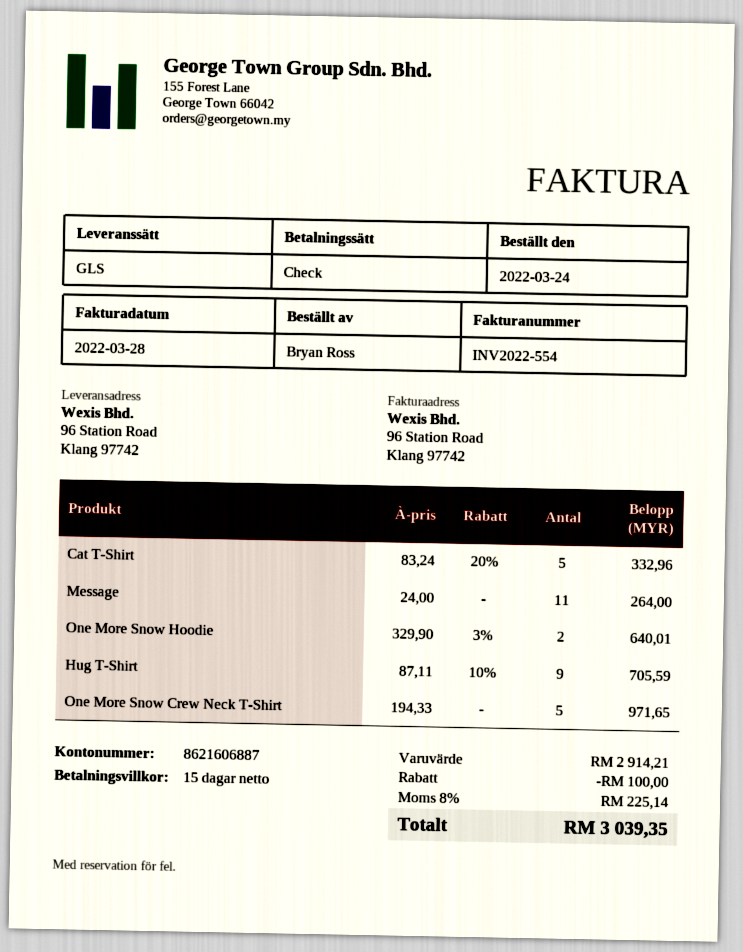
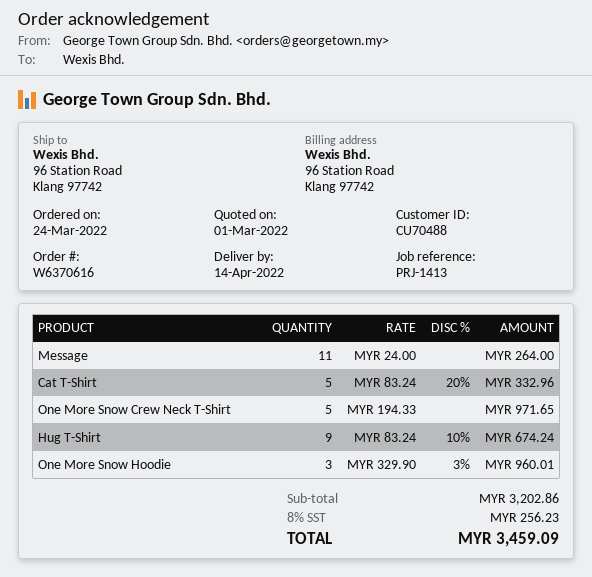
One More Snow Hoodie: 2 x 329.90 - 3% = 640.01 -> 3 x 329.90 - 3% = 960.01
Hug T-Shirt: 9 x 87.11 - 10% = 705.59 -> 9 x 83.24 - 10% = 674.24
subtotal: 2914.21 -> 3202.86
discount: 100.00 -> none
tax: 8% = 225.14 -> 8% = 256.23
total: 3039.35 -> 3459.09

